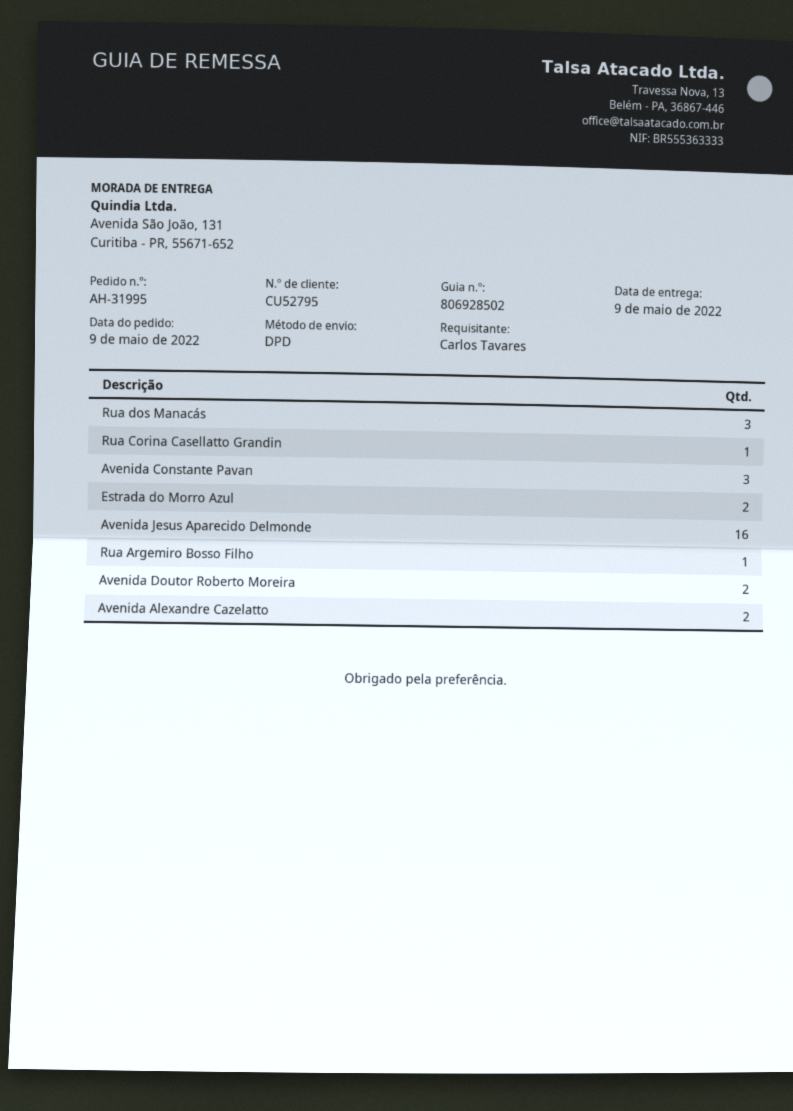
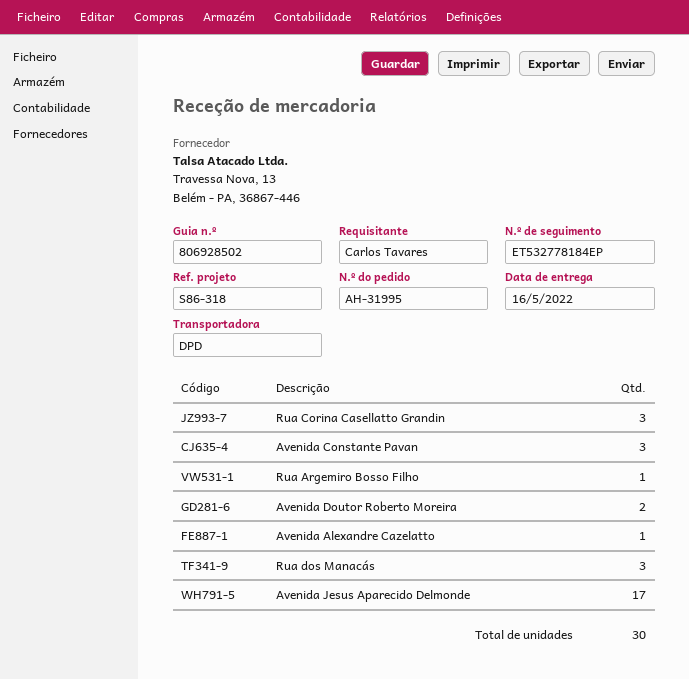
delivery date: 2022-05-09 -> 2022-05-16
Rua Corina Casellatto Grandin: 1 -> 3
Estrada do Morro Azul: 2 -> none
Avenida Jesus Aparecido Delmonde: 16 -> 17
Avenida Alexandre Cazelatto: 2 -> 1

